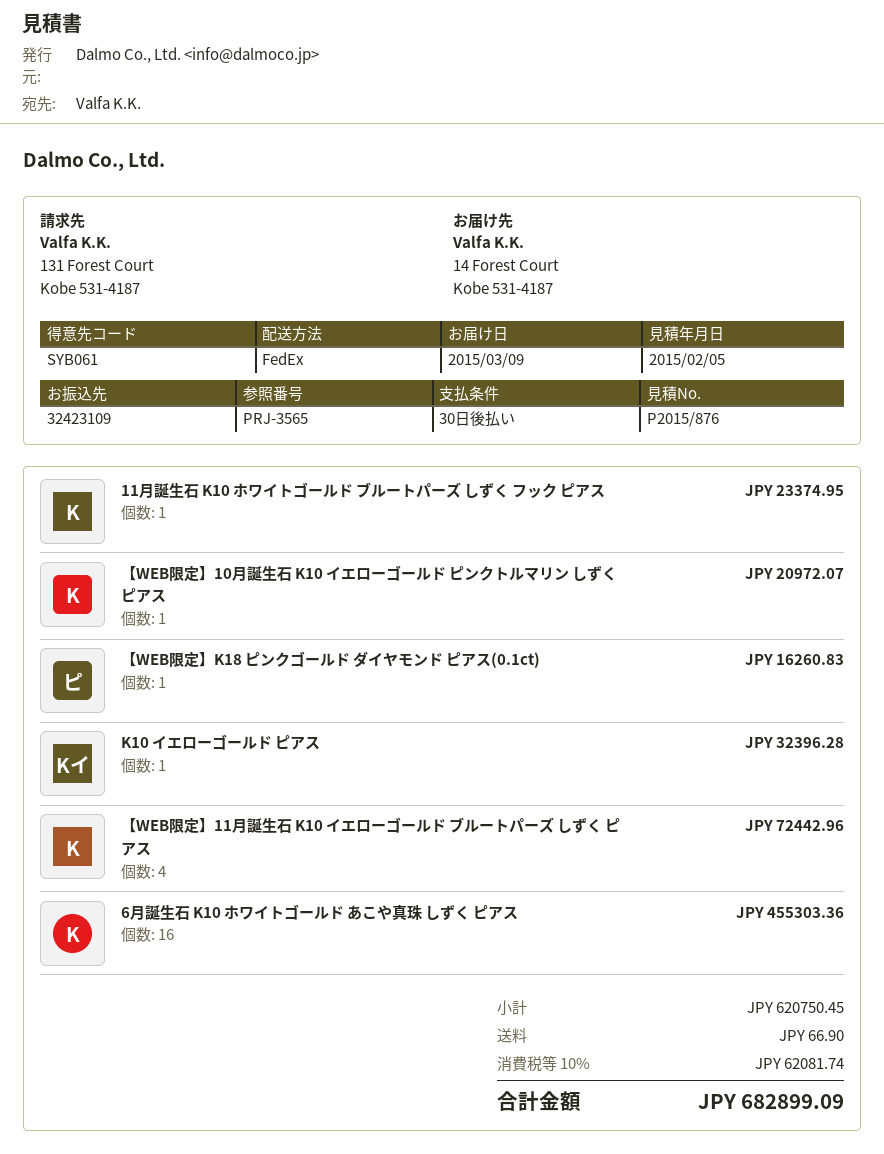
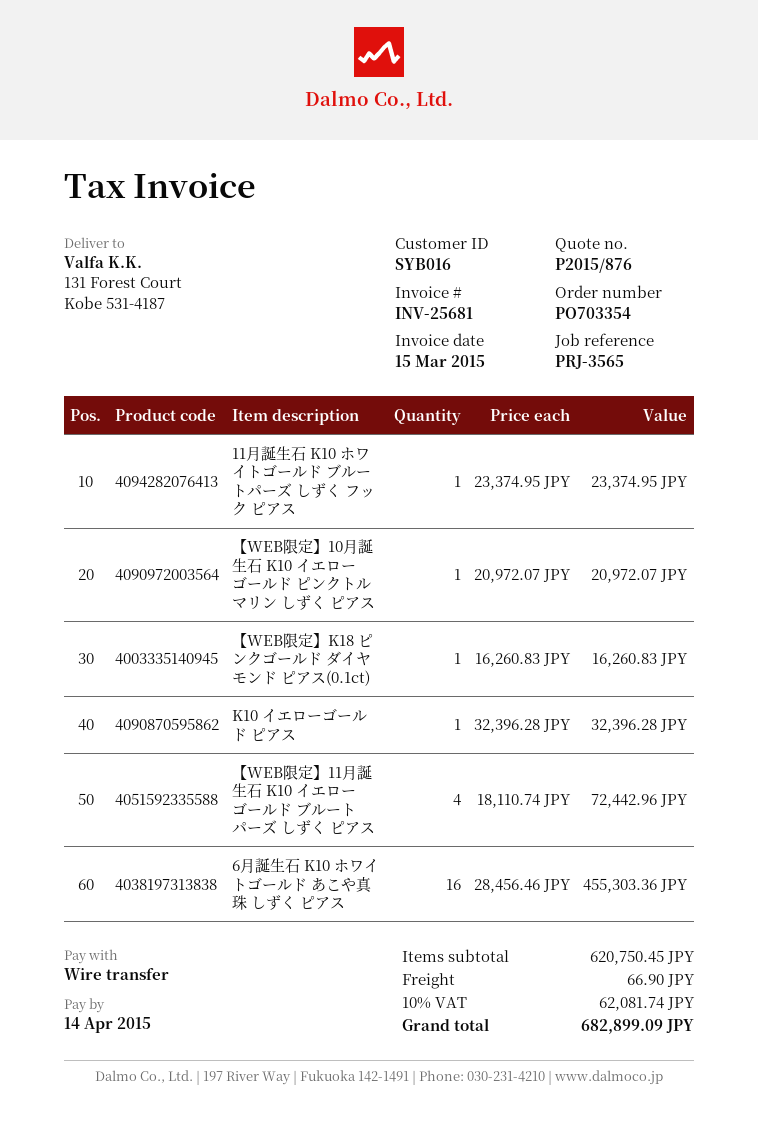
customer number: SYB061 -> SYB016
ship to: 14 Forest Court, Kobe 531-4187 -> 131 Forest Court, Kobe 531-4187

